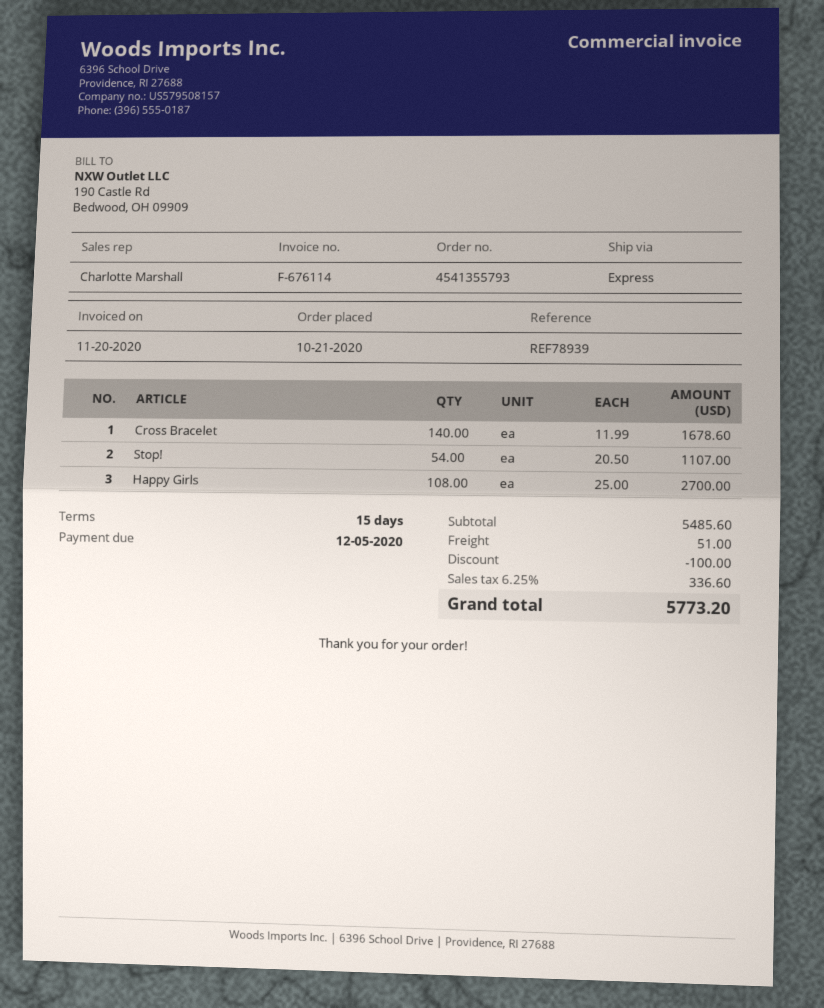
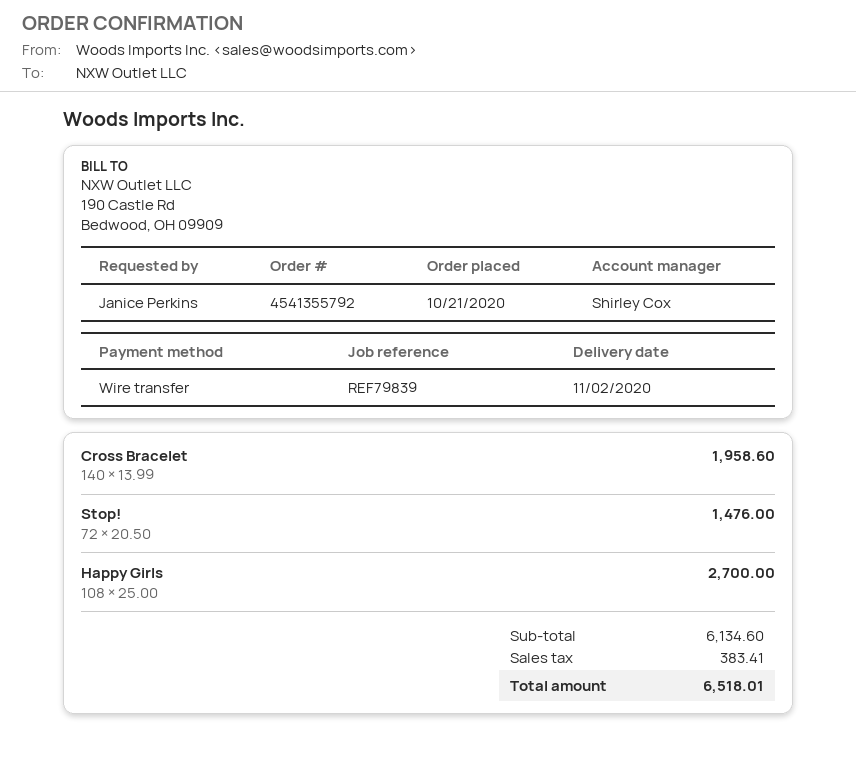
order number: 4541355793 -> 4541355792
reference: REF78939 -> REF79839
sales rep: Charlotte Marshall -> Shirley Cox
Cross Bracelet: 140 x 11.99 = 1678.60 -> 140 x 13.99 = 1958.60
Stop!: 54 x 20.50 = 1107.00 -> 72 x 20.50 = 1476.00
subtotal: 5485.60 -> 6134.60
discount: 100.00 -> none
shipping: 51.00 -> none
tax: 336.60 -> 383.41
total: 5773.20 -> 6518.01

